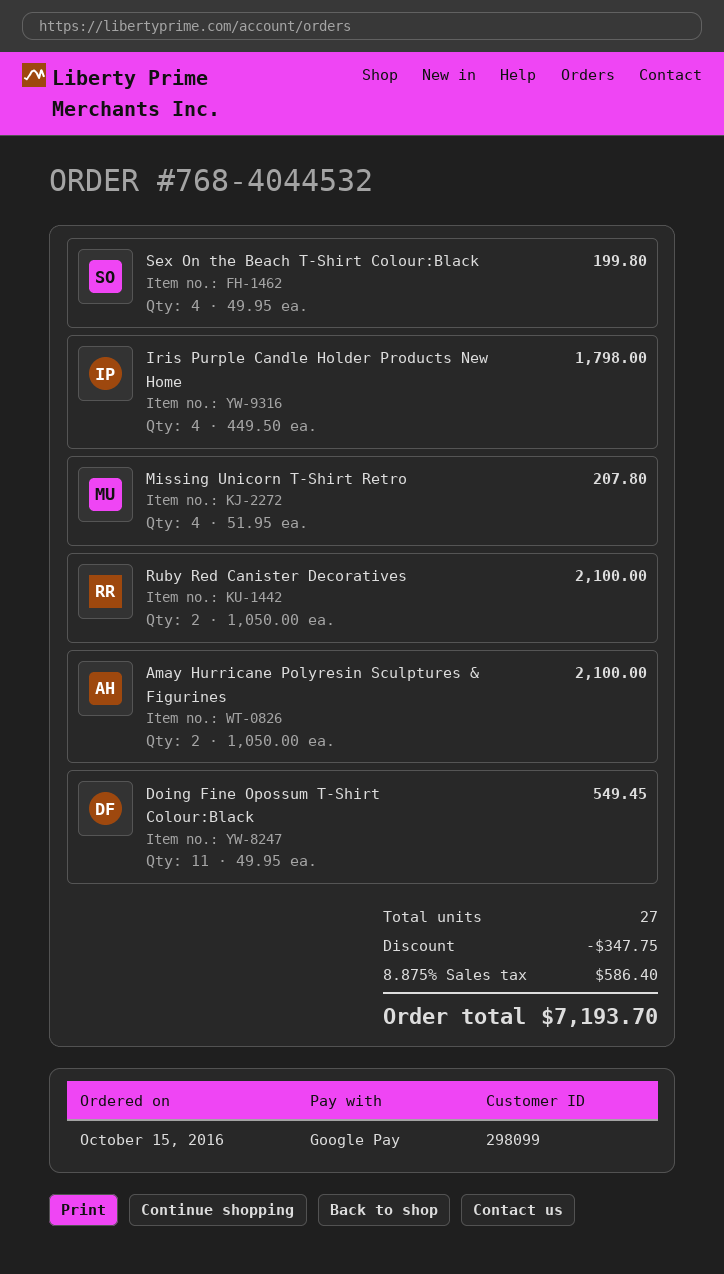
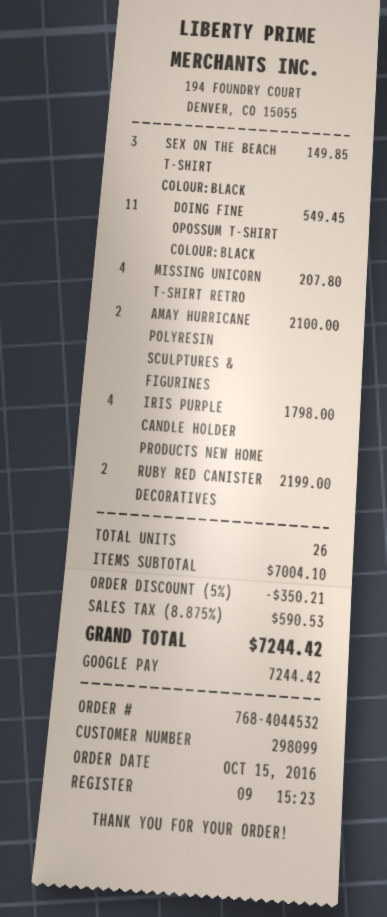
Sex On the Beach T-Shirt Colour:Black: 4 for 199.80 -> 3 for 149.85
Ruby Red Canister Decoratives: 2 for 2100.00 -> 2 for 2199.00
total quantity: 27 -> 26
discount: 347.75 -> 350.21
tax: 8.875% = 586.40 -> 8.875% = 590.53
total: 7193.70 -> 7244.42

